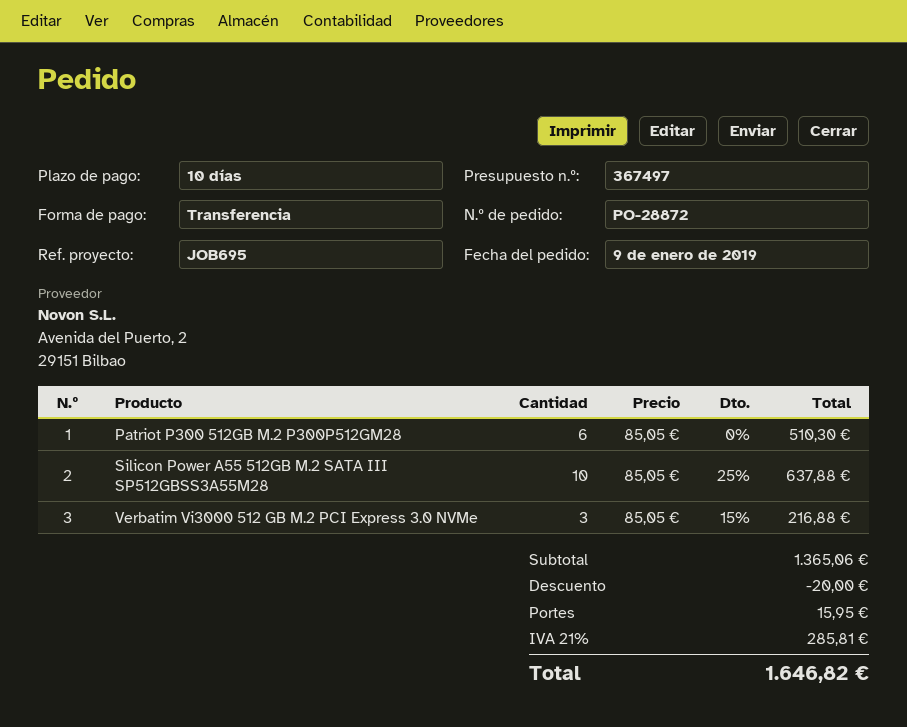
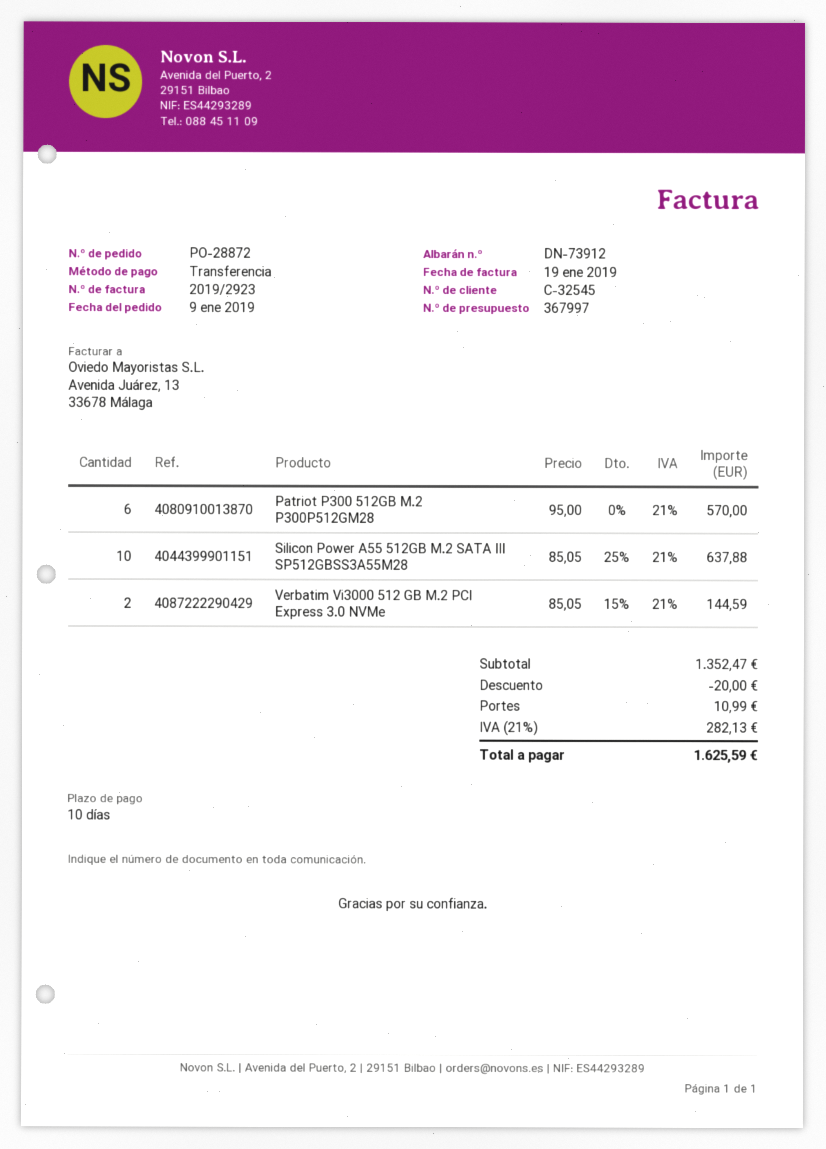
quote number: 367497 -> 367997
Patriot P300 512GB M.2 P300P512GM28: 6 x 85.05 = 510.30 -> 6 x 95.00 = 570.00
Verbatim Vi3000 512 GB M.2 PCI Express 3.0 NVMe: 3 x 85.05 - 15% = 216.88 -> 2 x 85.05 - 15% = 144.59
subtotal: 1365.06 -> 1352.47
shipping: 15.95 -> 10.99
tax: 21% = 285.81 -> 21% = 282.13
total: 1646.82 -> 1625.59

